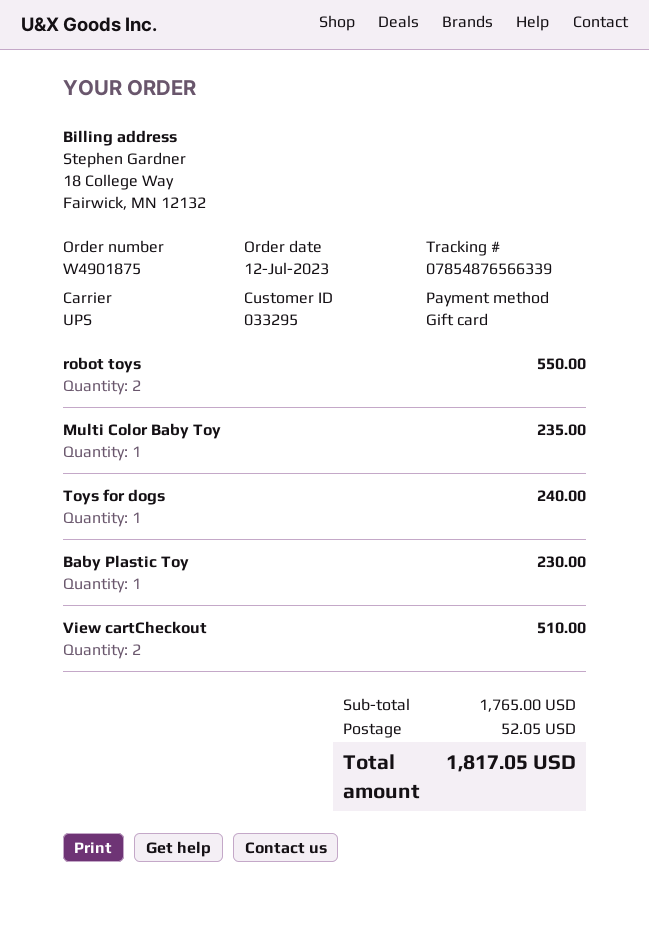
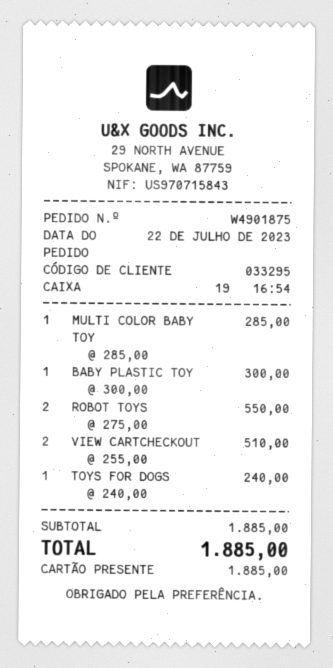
order date: 2023-07-12 -> 2023-07-22
Multi Color Baby Toy: 1 for 235.00 -> 1 for 285.00
Baby Plastic Toy: 1 for 230.00 -> 1 for 300.00
subtotal: 1765.00 -> 1885.00
shipping: 52.05 -> none
total: 1817.05 -> 1885.00

